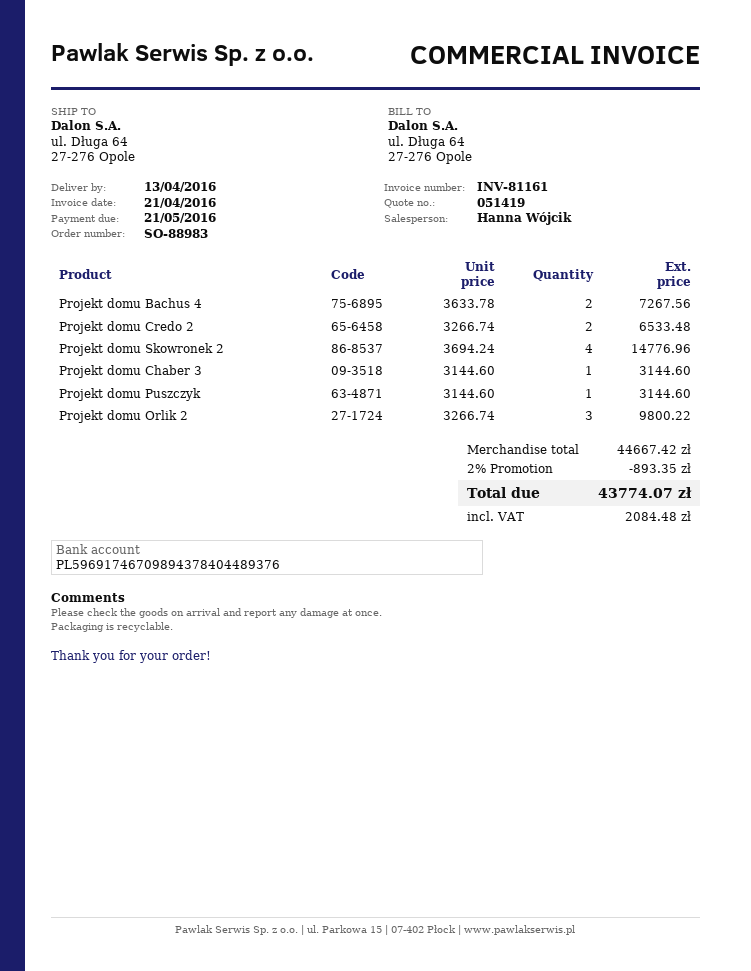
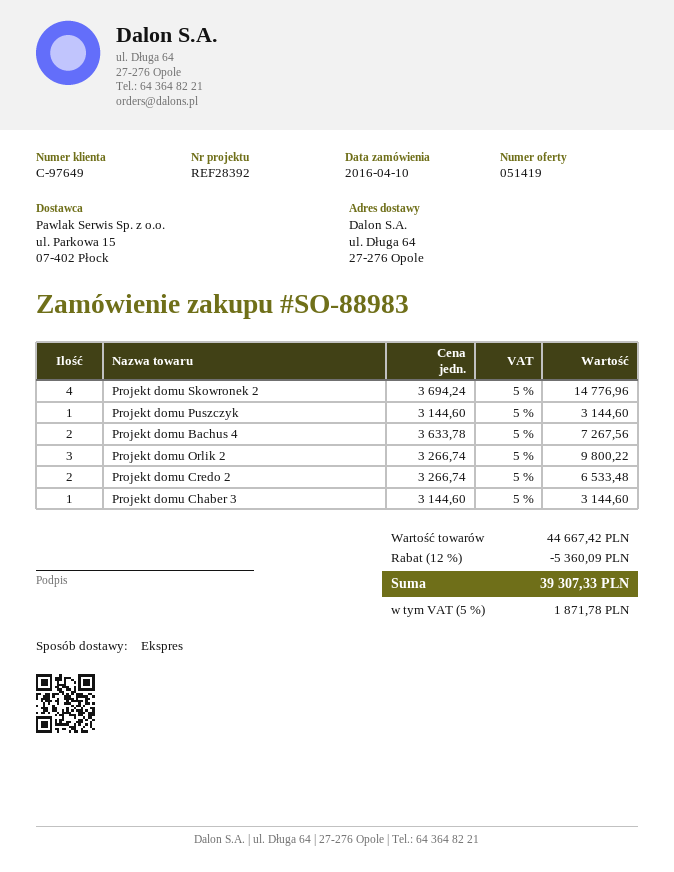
discount: 2% = 893.35 -> 12% = 5360.09
tax: 2084.48 -> 1871.78
total: 43774.07 -> 39307.33

